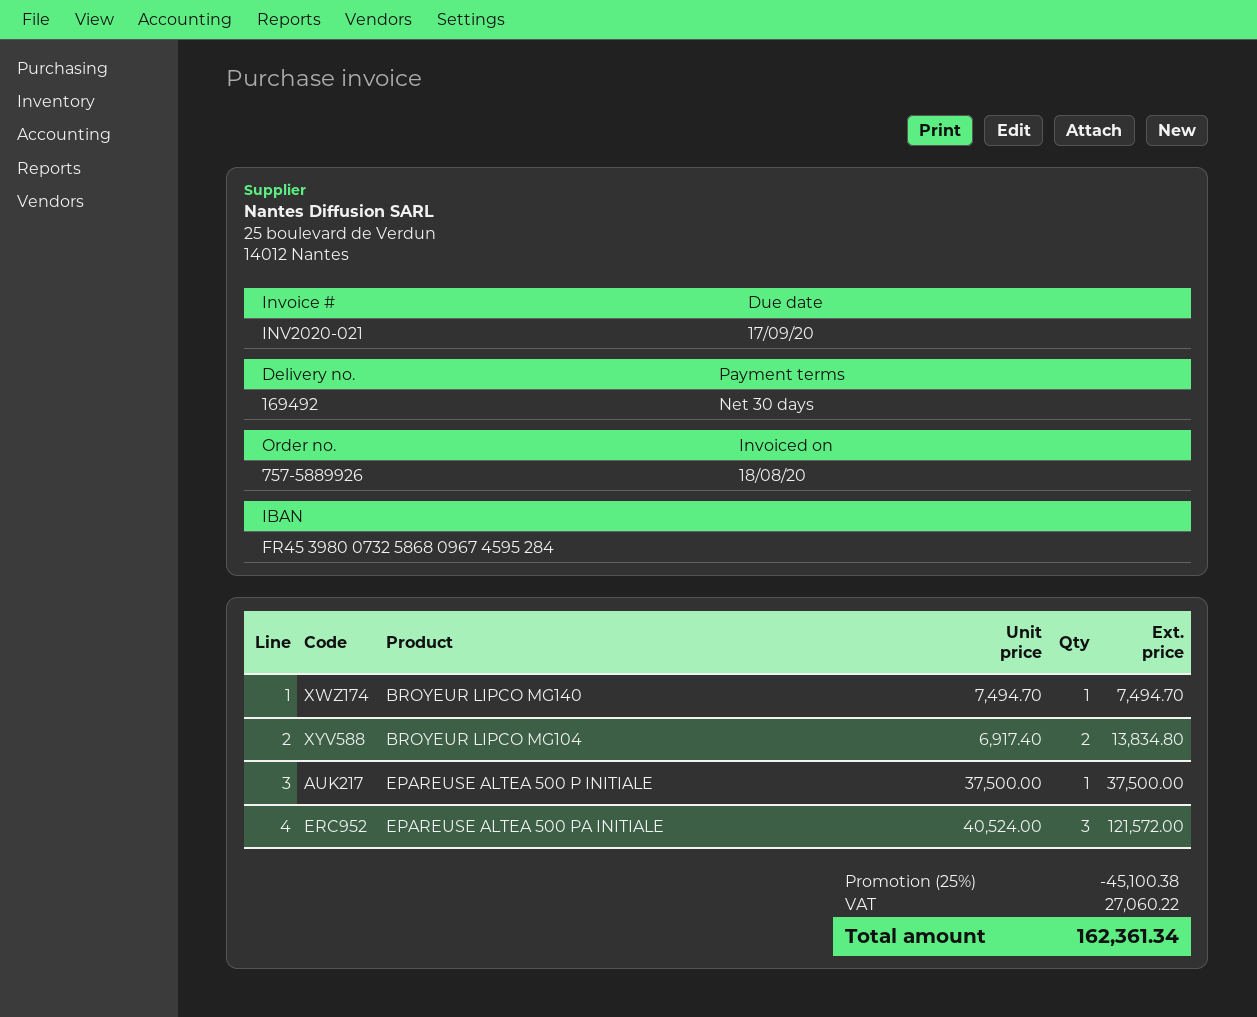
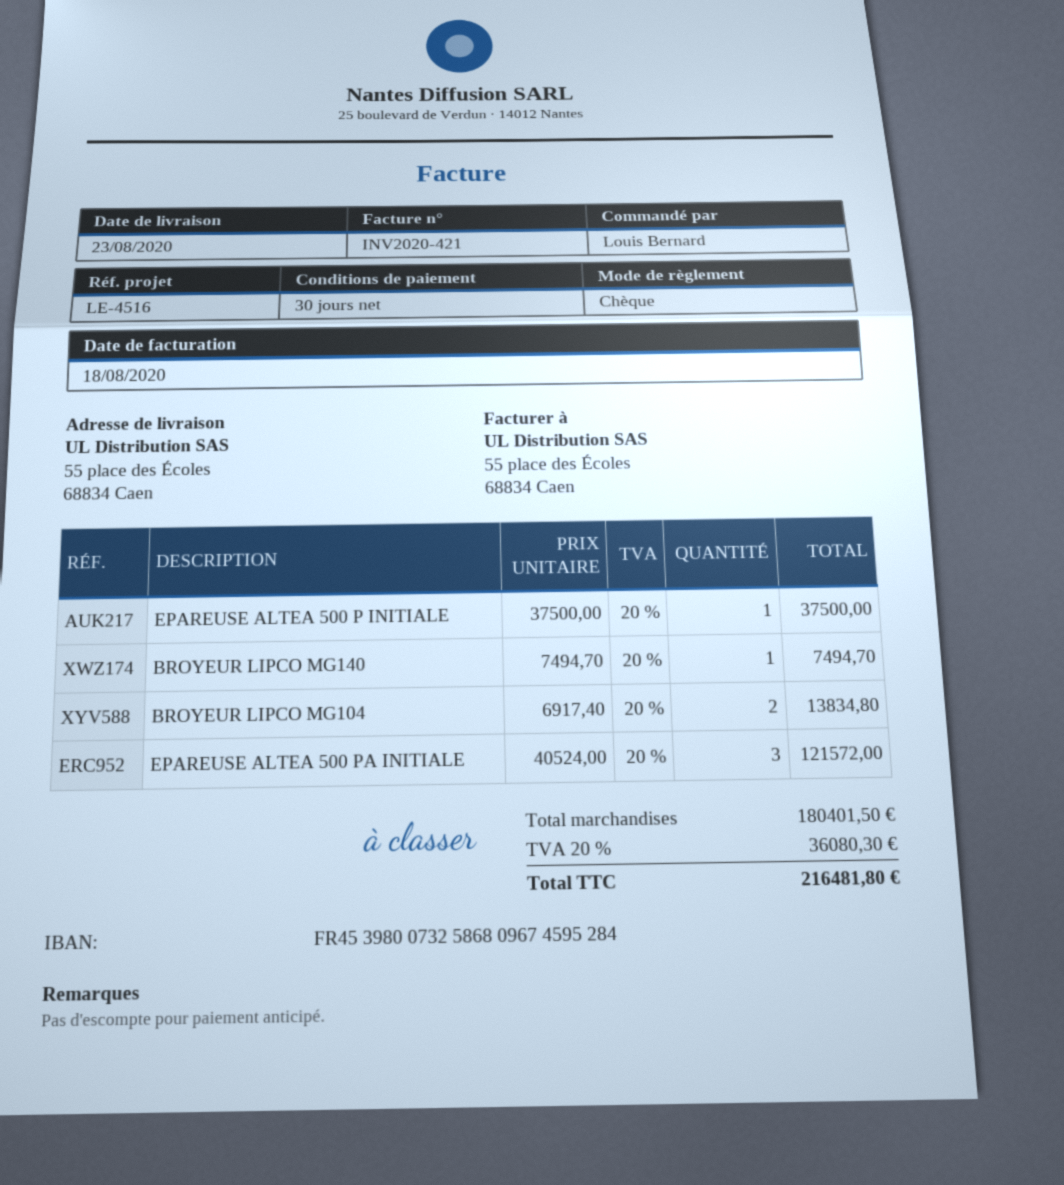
invoice number: INV2020-021 -> INV2020-421
discount: 25% = 45100.38 -> none
tax: 27060.22 -> 36080.30
total: 162361.34 -> 216481.80

